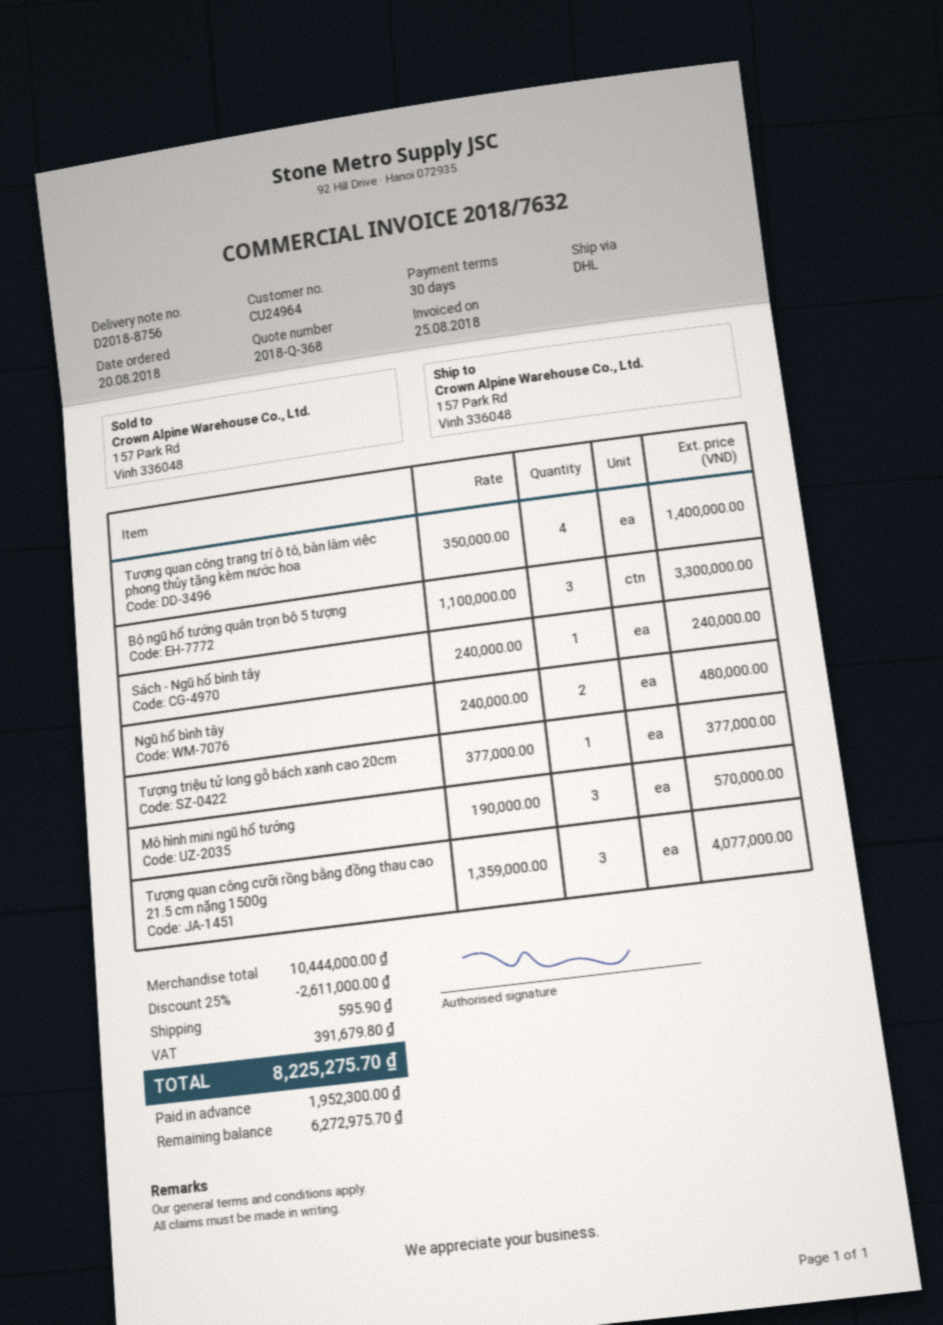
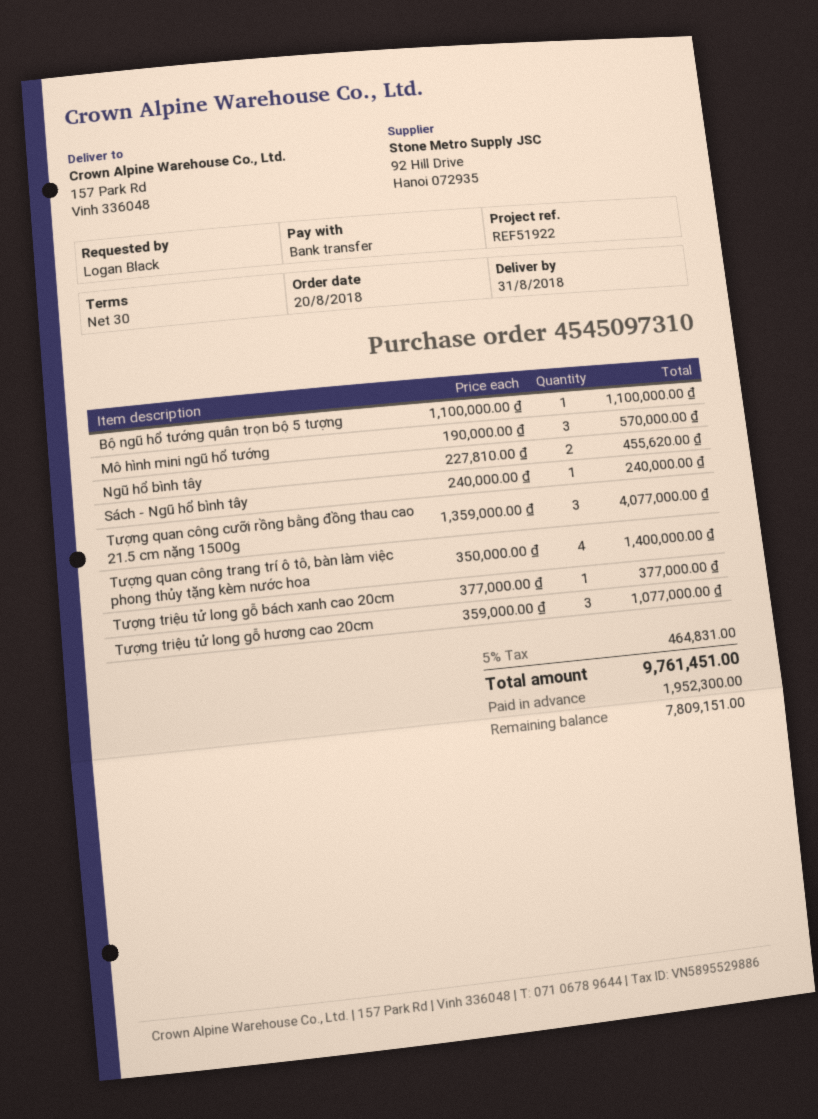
Bộ ngũ hổ tướng quân trọn bộ 5 tượng: 3 x 1100000.00 = 3300000.00 -> 1 x 1100000.00 = 1100000.00
Ngũ hổ bình tây: 2 x 240000.00 = 480000.00 -> 2 x 227810.00 = 455620.00
Tượng triệu tử long gỗ hương cao 20cm: none -> 3 x 359000.00 = 1077000.00
discount: 25% = 2611000.00 -> none
shipping: 595.90 -> none
tax: 391679.80 -> 464831.00
total: 8225275.70 -> 9761451.00
balance: 6272975.70 -> 7809151.00

